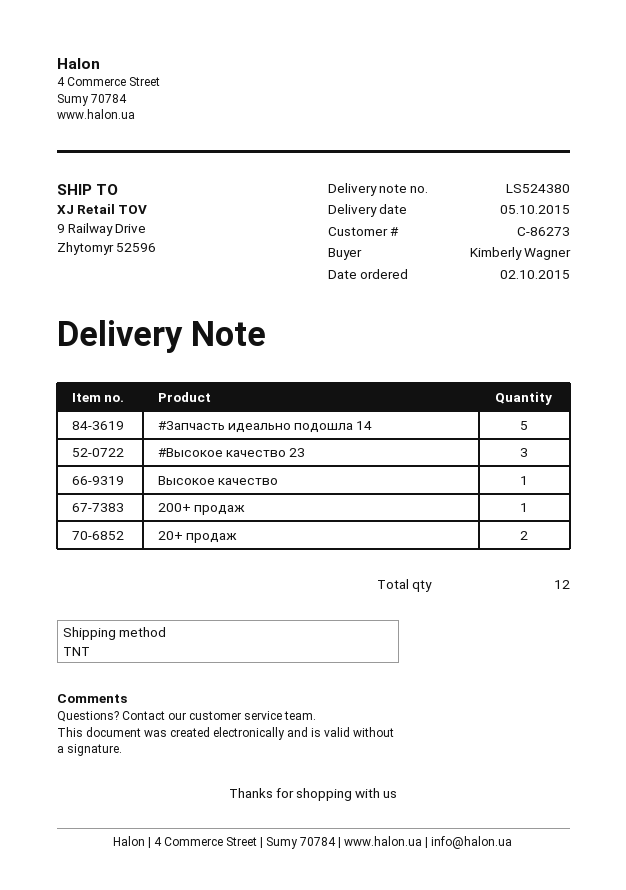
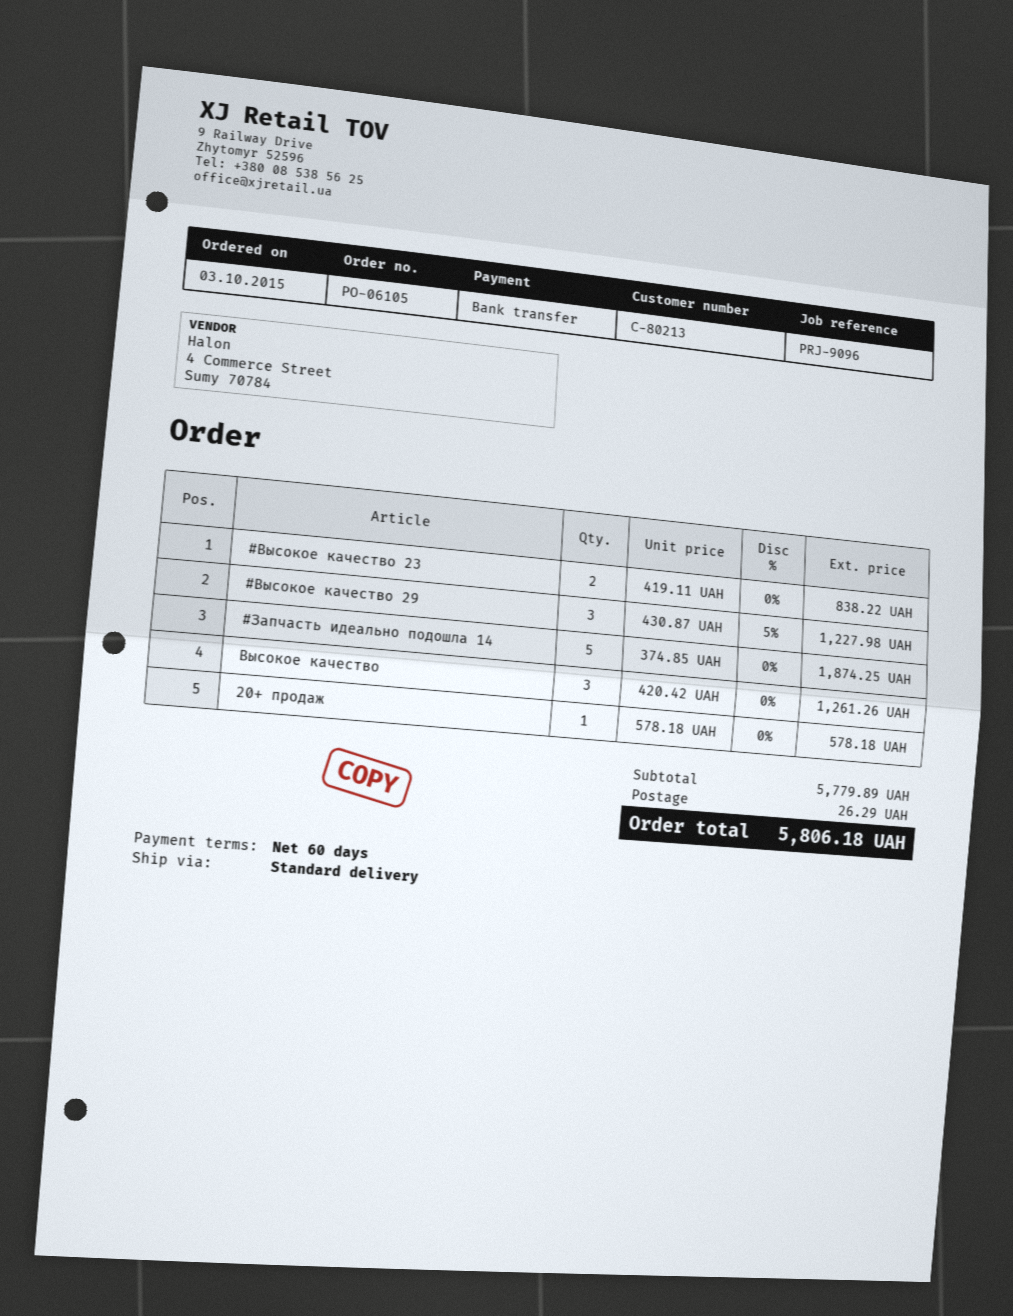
order date: 2015-10-02 -> 2015-10-03
customer number: C-86273 -> C-80213
shipping method: TNT -> standard
#Высокое качество 23: 3 -> 2
Высокое качество: 1 -> 3
200+ продаж: 1 -> none
20+ продаж: 2 -> 1
#Высокое качество 29: none -> 3

